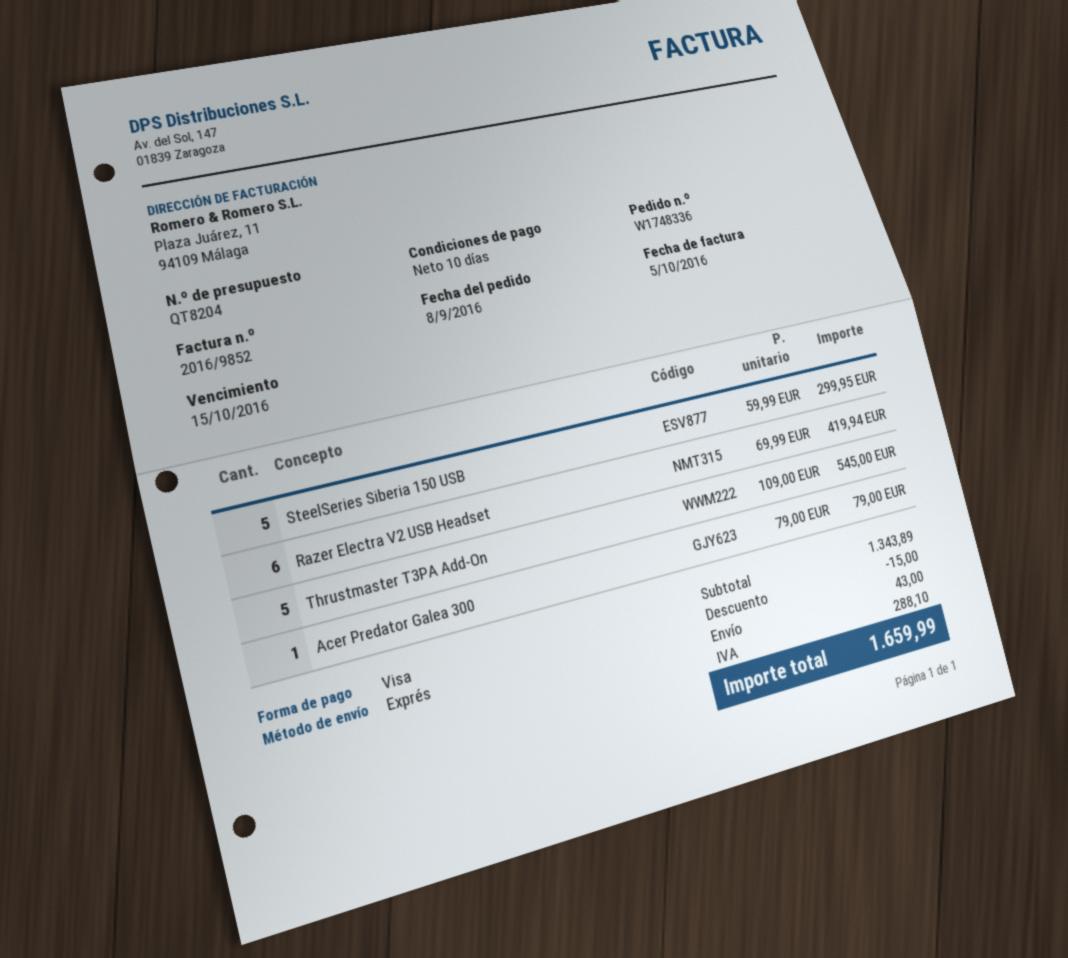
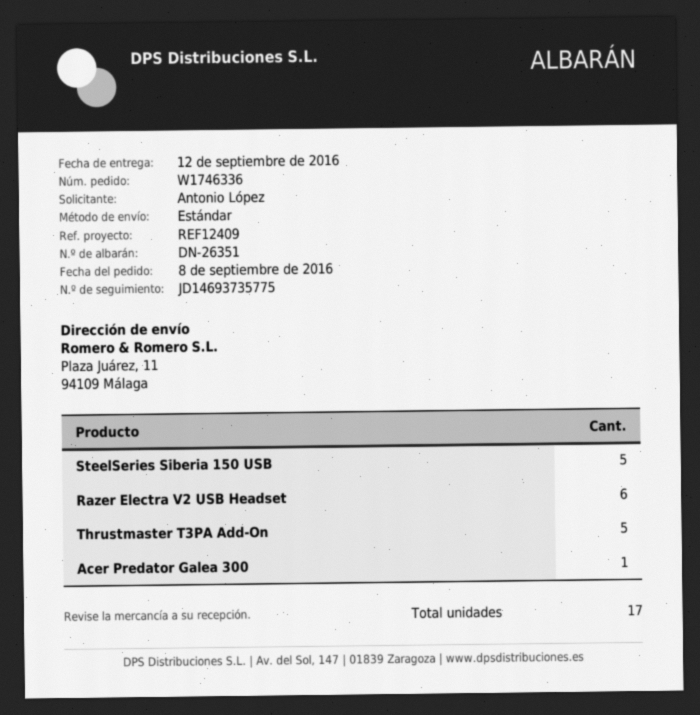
order number: W1748336 -> W1746336
shipping method: express -> standard

